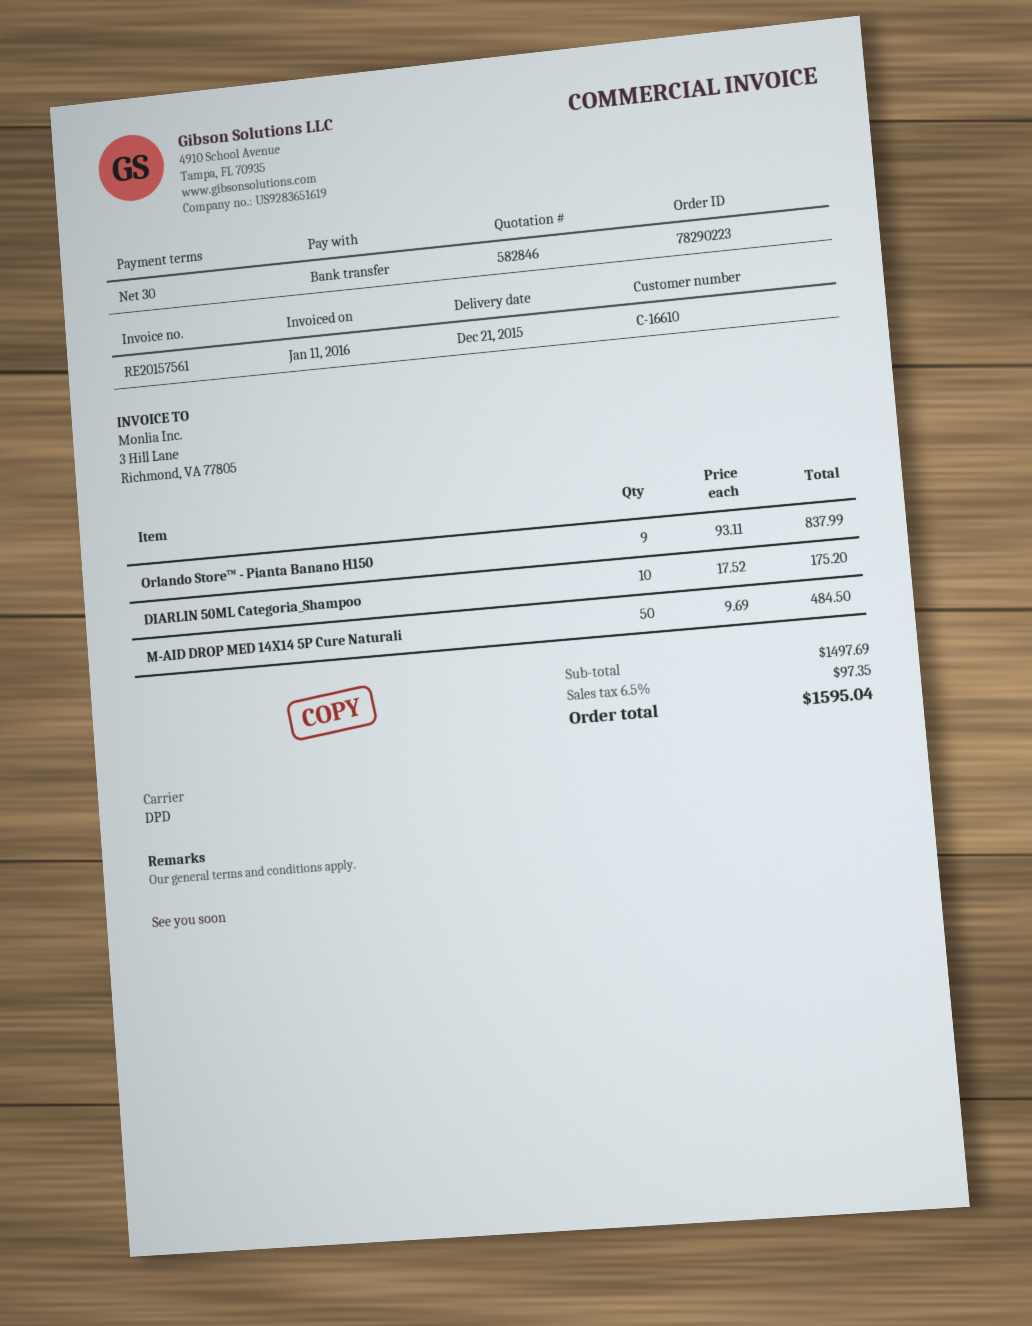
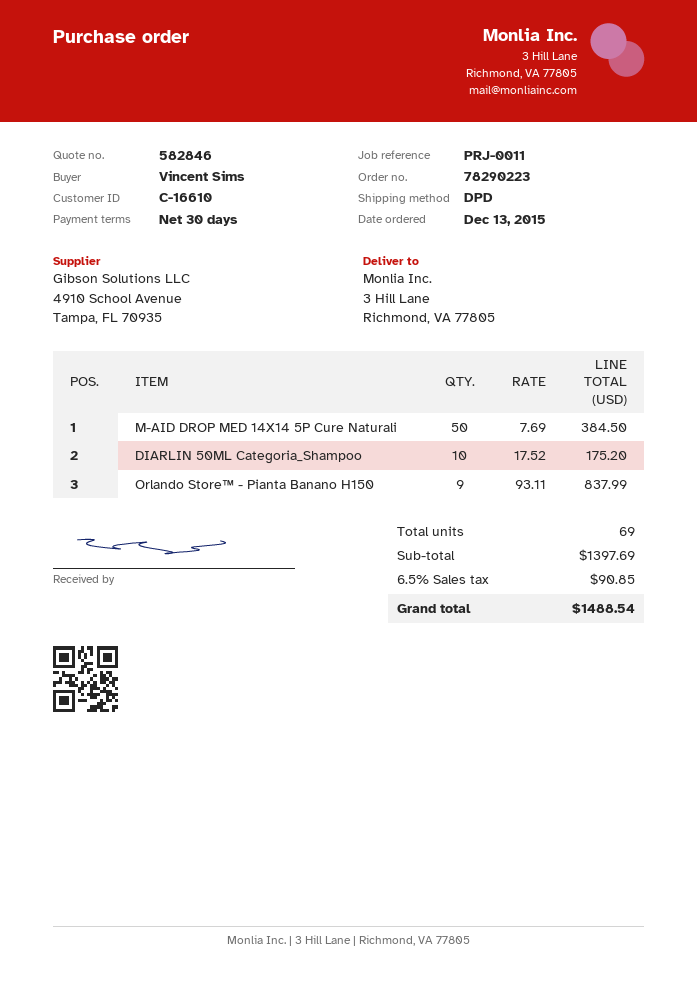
M-AID DROP MED 14X14 5P Cure Naturali: 50 x 9.69 = 484.50 -> 50 x 7.69 = 384.50
subtotal: 1497.69 -> 1397.69
tax: 6.5% = 97.35 -> 6.5% = 90.85
total: 1595.04 -> 1488.54

